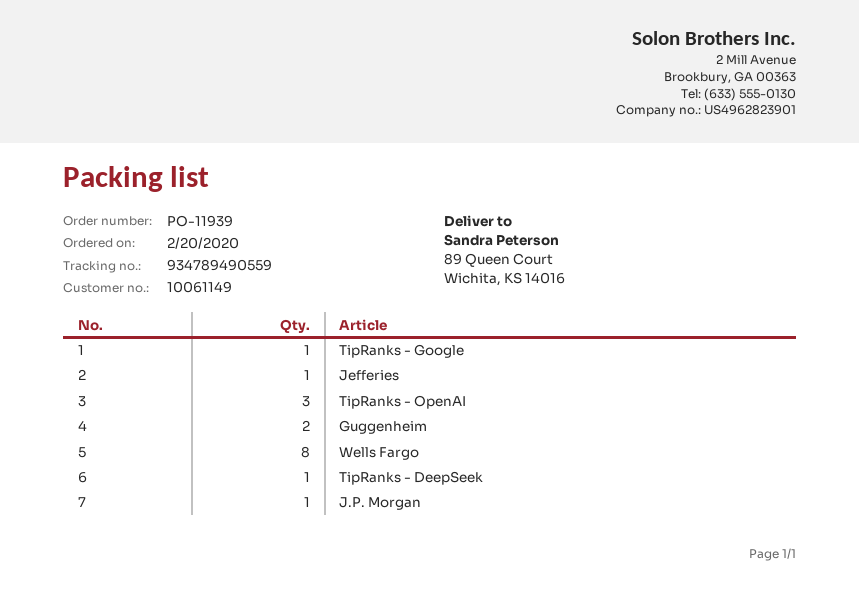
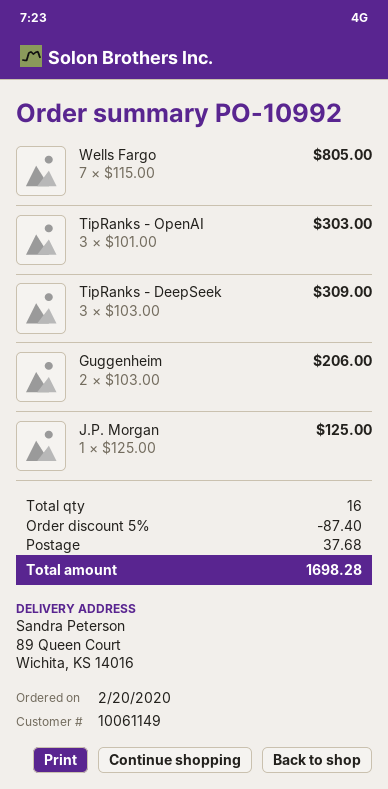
order number: PO-11939 -> PO-10992
TipRanks - Google: 1 -> none
Jefferies: 1 -> none
Wells Fargo: 8 -> 7
TipRanks - DeepSeek: 1 -> 3

